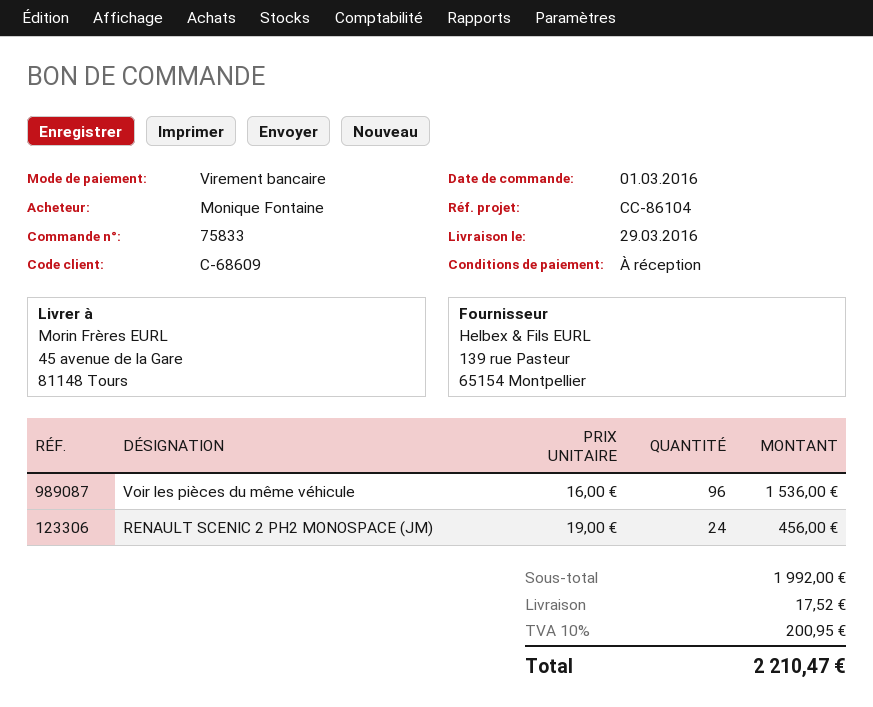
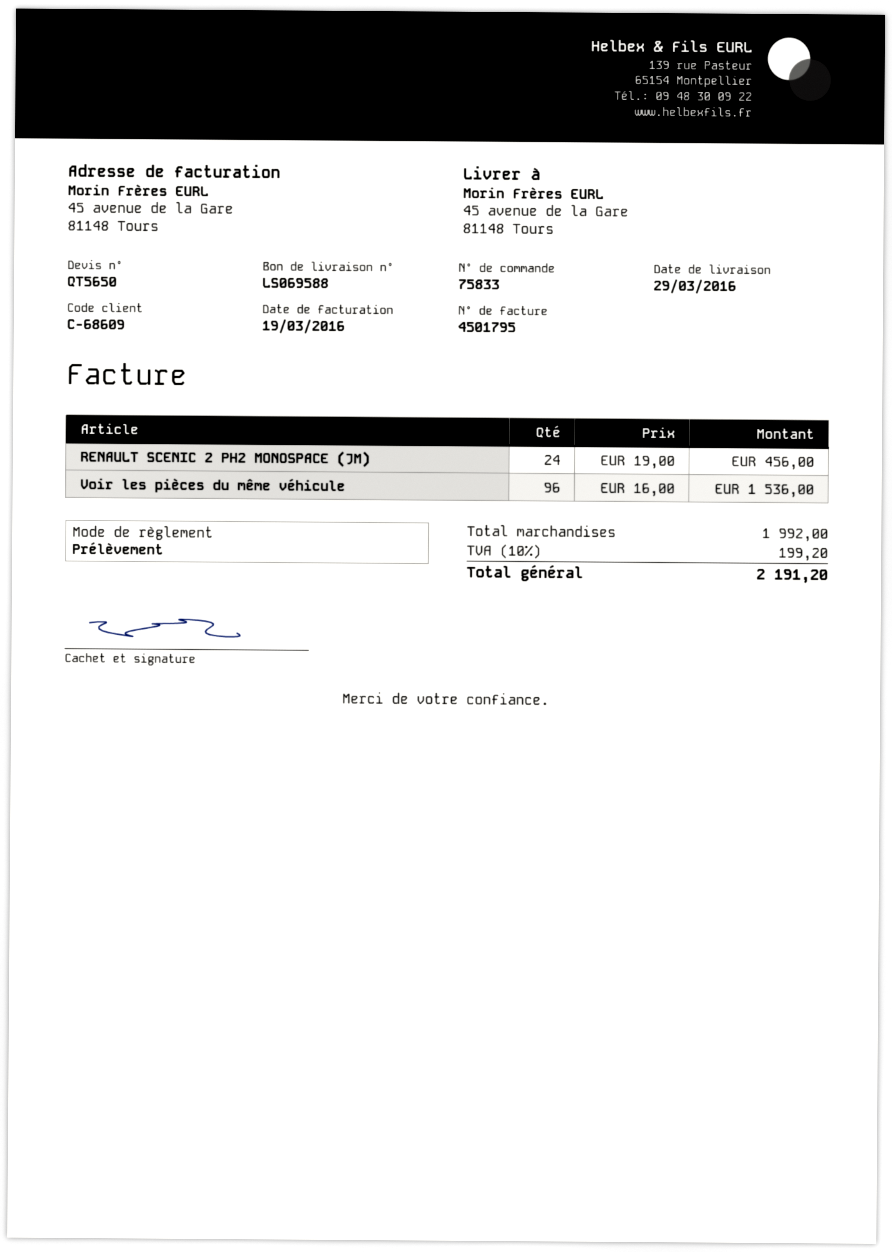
payment method: bank transfer -> direct debit
shipping: 17.52 -> none
tax: 10% = 200.95 -> 10% = 199.20
total: 2210.47 -> 2191.20

